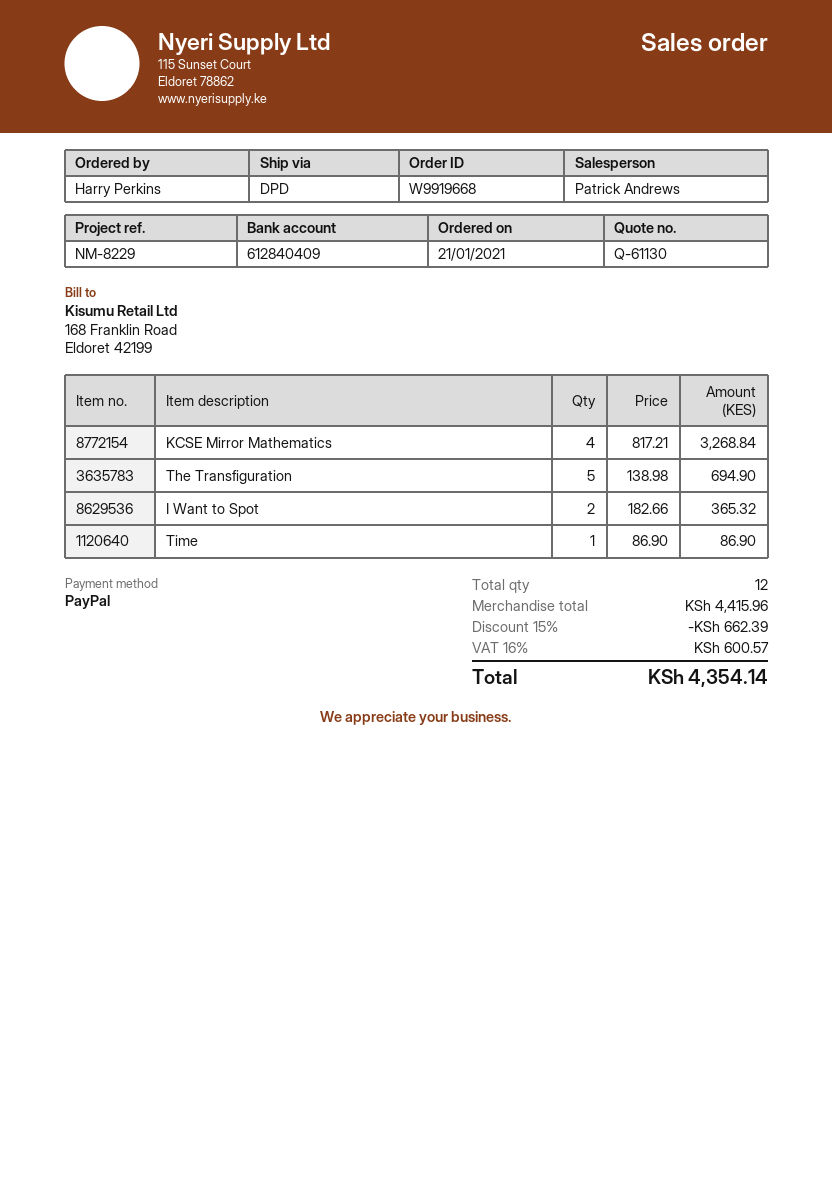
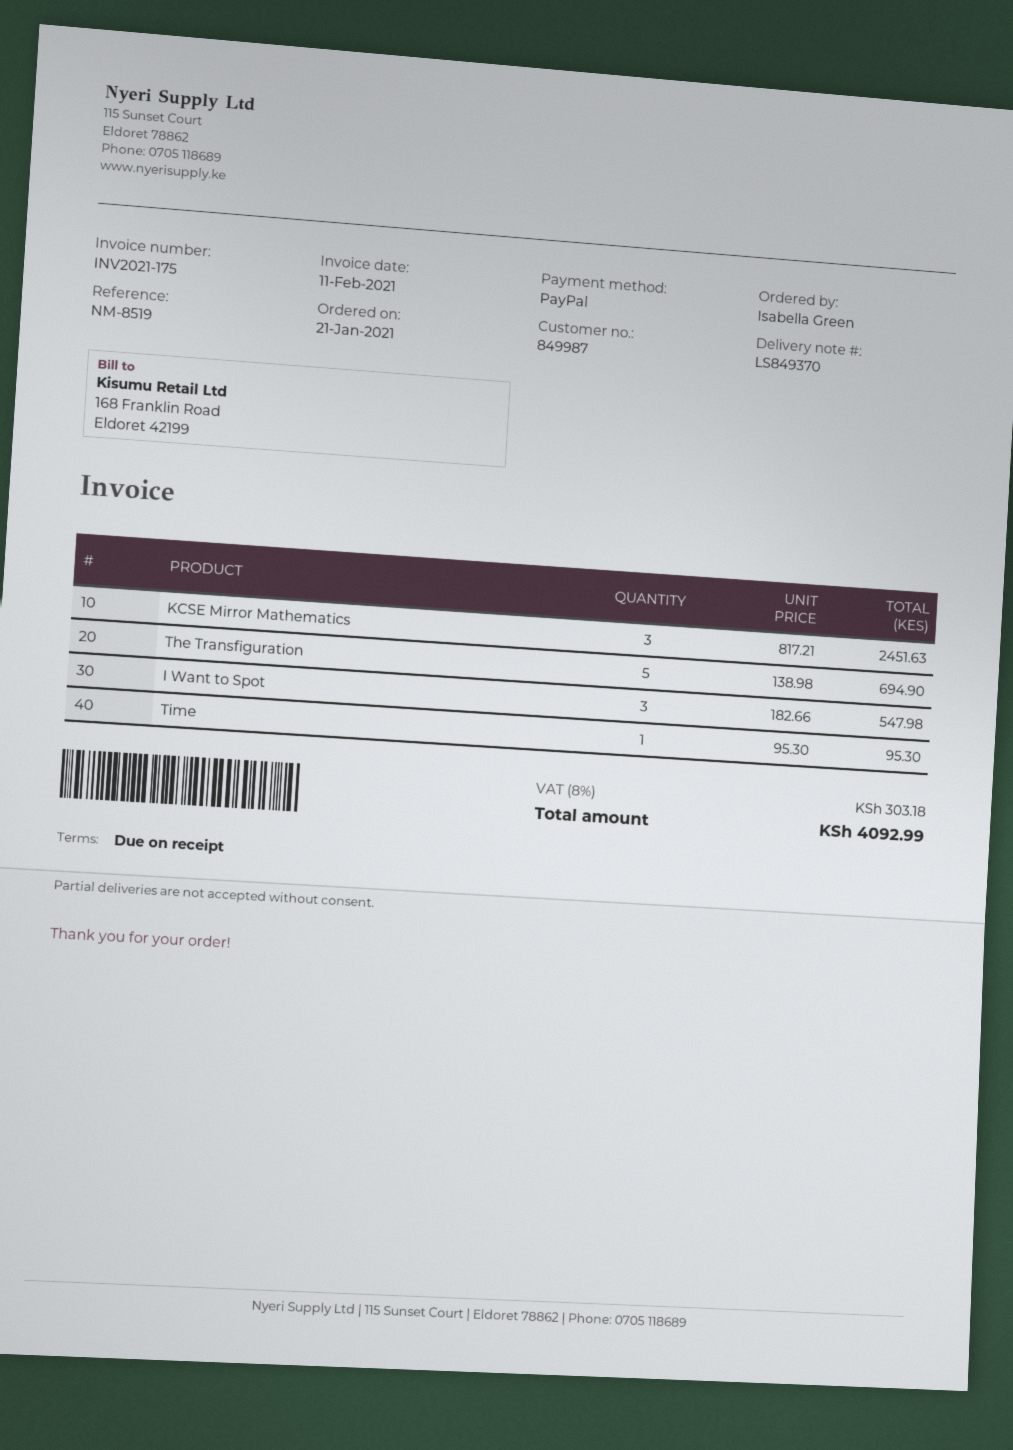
reference: NM-8229 -> NM-8519
ordered by: Harry Perkins -> Isabella Green
KCSE Mirror Mathematics: 4 x 817.21 = 3268.84 -> 3 x 817.21 = 2451.63
I Want to Spot: 2 x 182.66 = 365.32 -> 3 x 182.66 = 547.98
Time: 1 x 86.90 = 86.90 -> 1 x 95.30 = 95.30
discount: 15% = 662.39 -> none
tax: 16% = 600.57 -> 8% = 303.18
total: 4354.14 -> 4092.99

